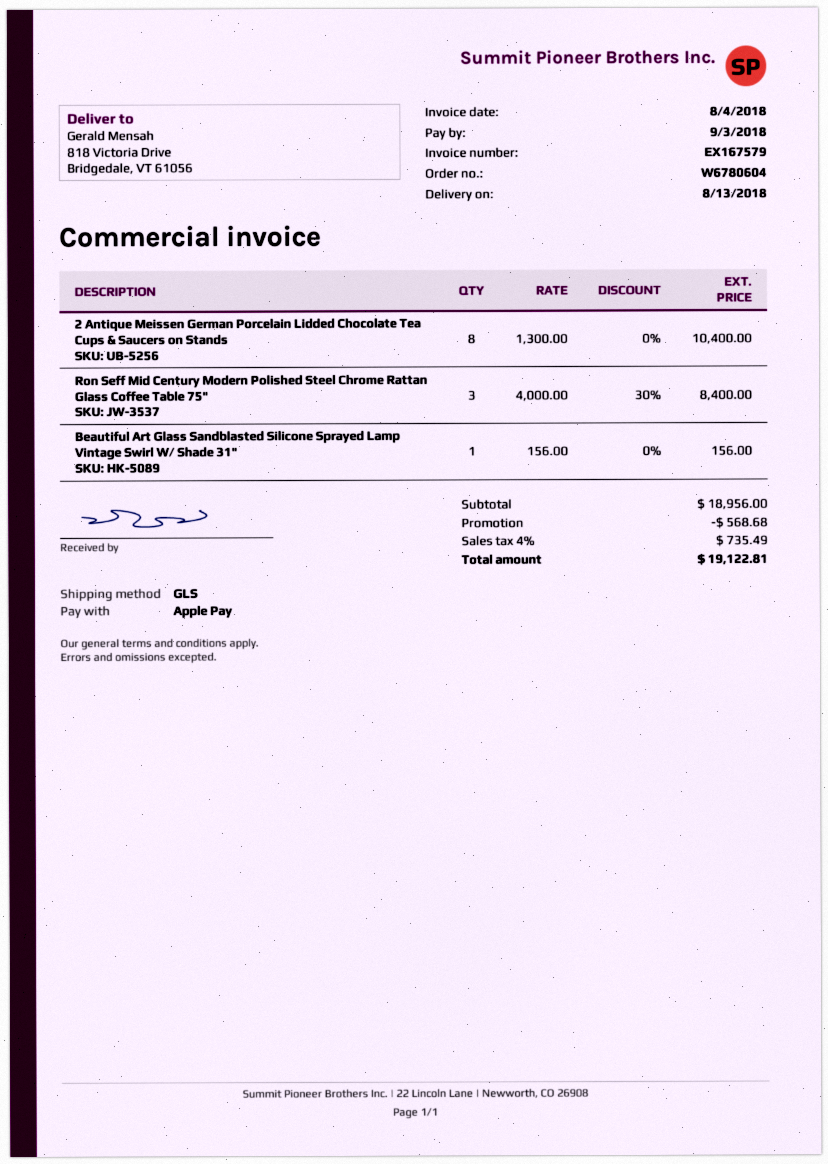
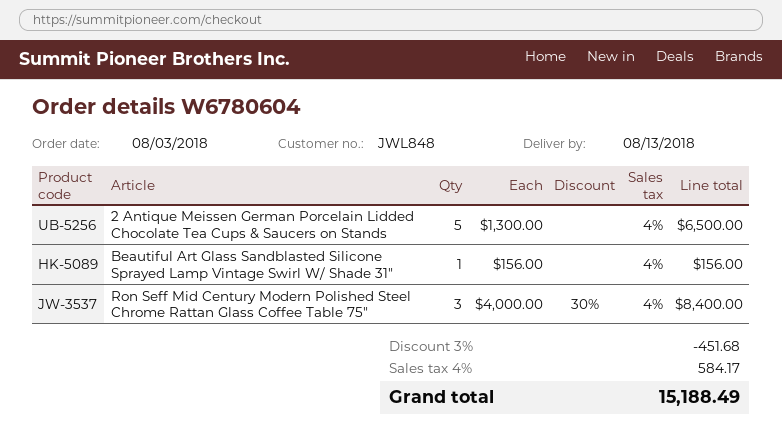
2 Antique Meissen German Porcelain Lidded Chocolate Tea Cups & Saucers on Stands: 8 x 1300.00 = 10400.00 -> 5 x 1300.00 = 6500.00
discount: 568.68 -> 451.68
tax: 4% = 735.49 -> 4% = 584.17
total: 19122.81 -> 15188.49

